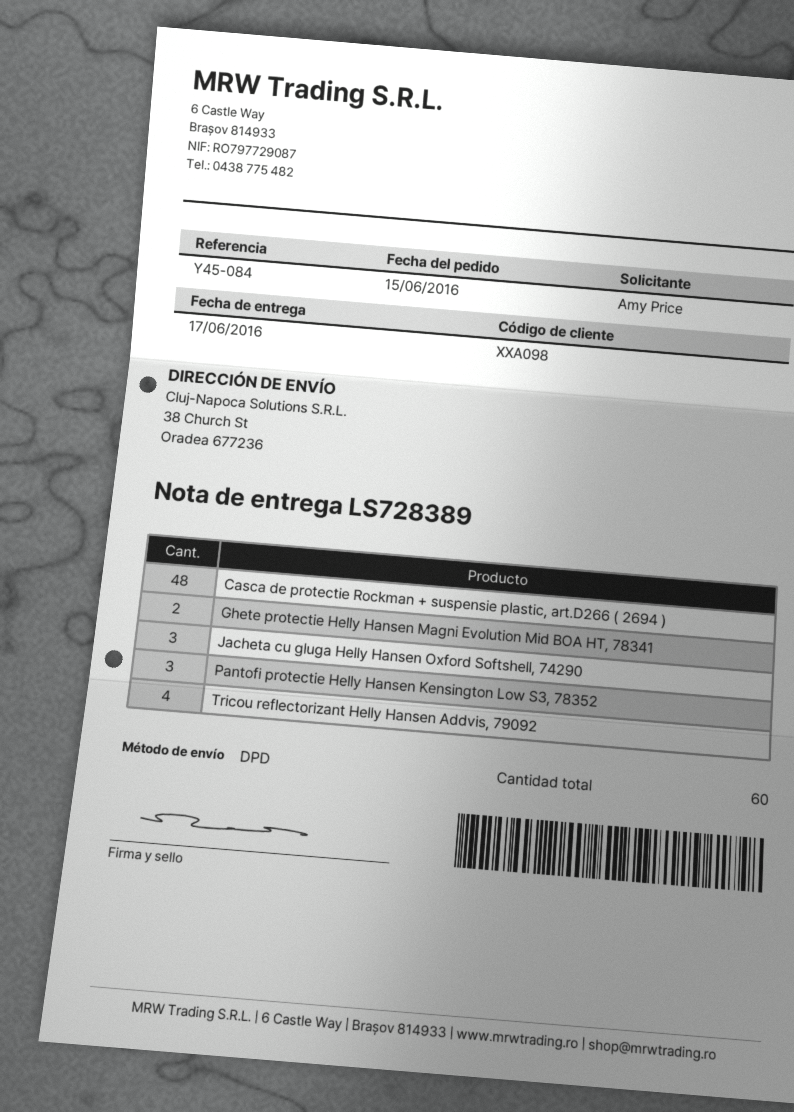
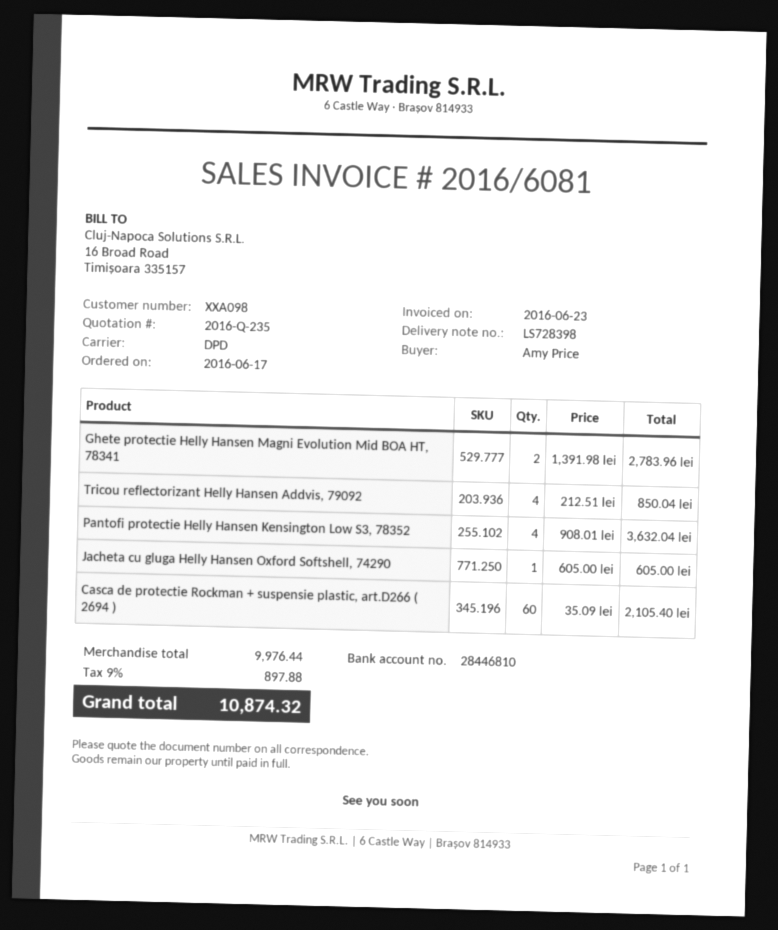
order date: 2016-06-15 -> 2016-06-17
delivery note number: LS728389 -> LS728398
Casca de protectie Rockman + suspensie plastic, art.D266 ( 2694 ): 48 -> 60
Jacheta cu gluga Helly Hansen Oxford Softshell, 74290: 3 -> 1
Pantofi protectie Helly Hansen Kensington Low S3, 78352: 3 -> 4

